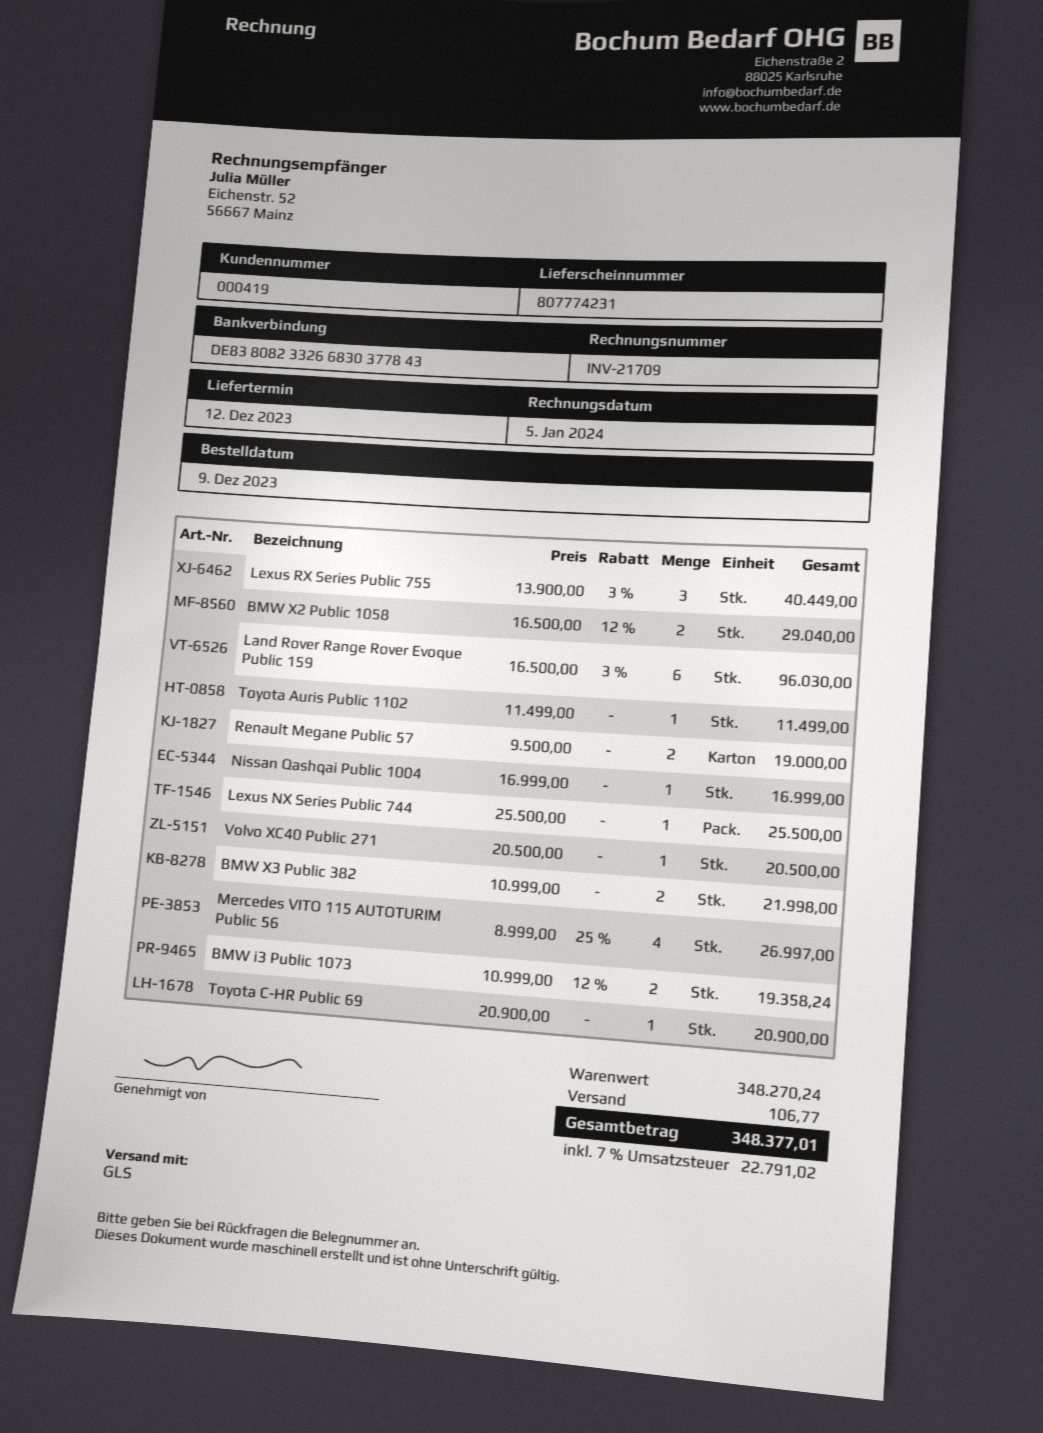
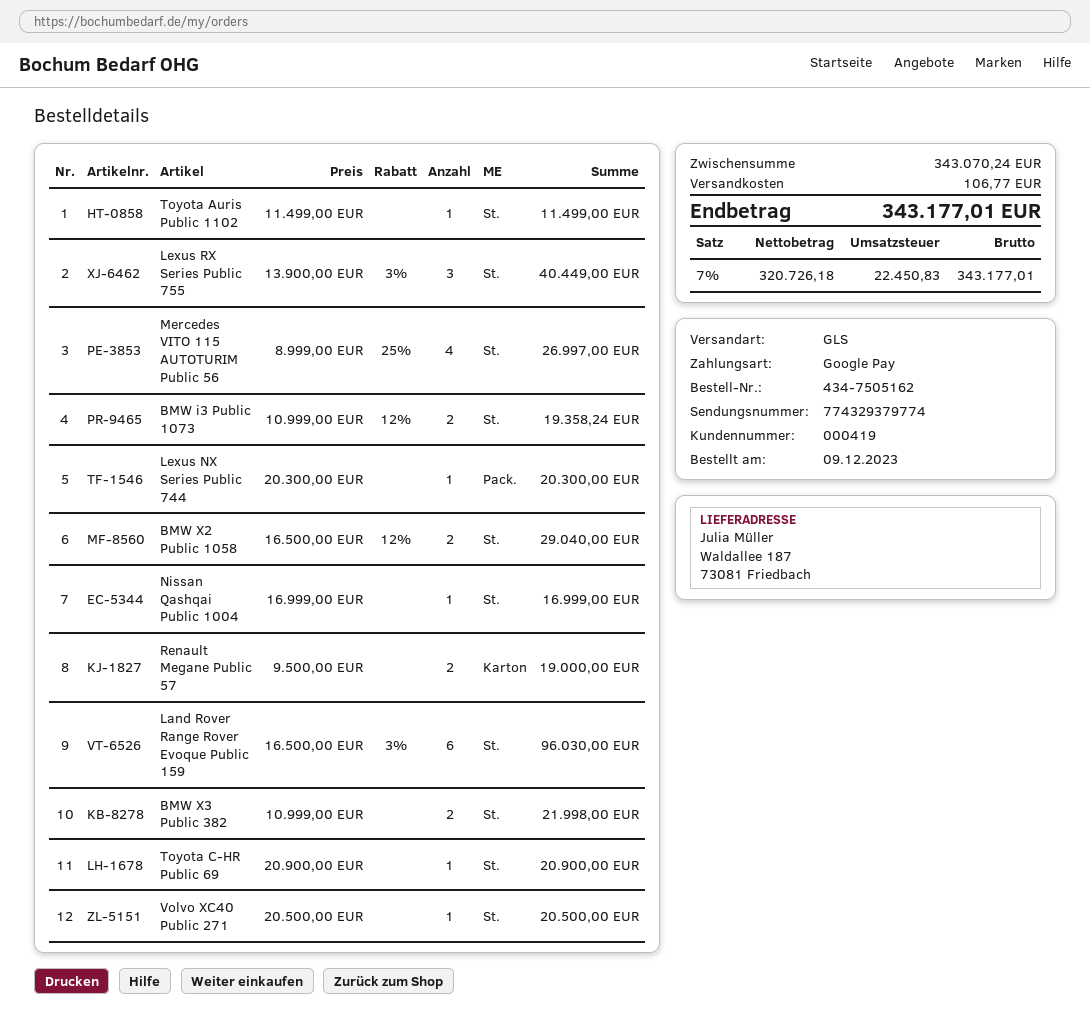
Lexus NX Series Public 744: 1 x 25500.00 = 25500.00 -> 1 x 20300.00 = 20300.00
subtotal: 348270.24 -> 343070.24
tax: 7% = 22791.02 -> 7% = 22450.83
total: 348377.01 -> 343177.01

